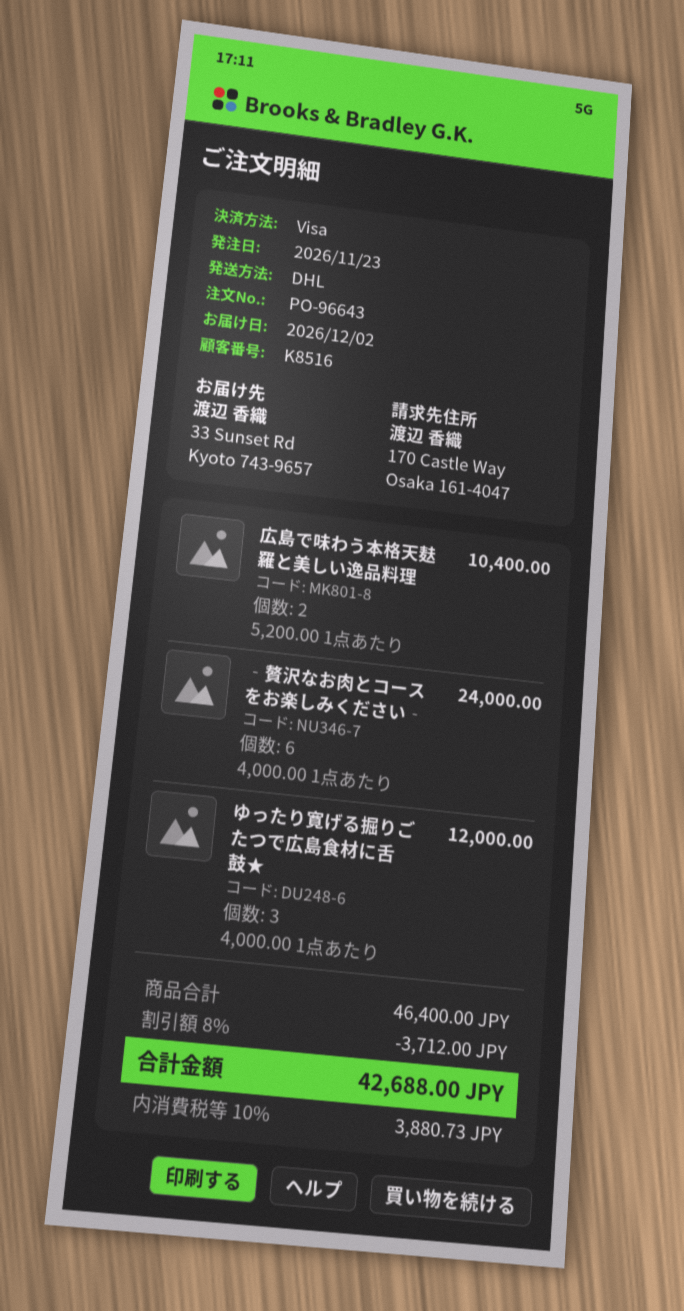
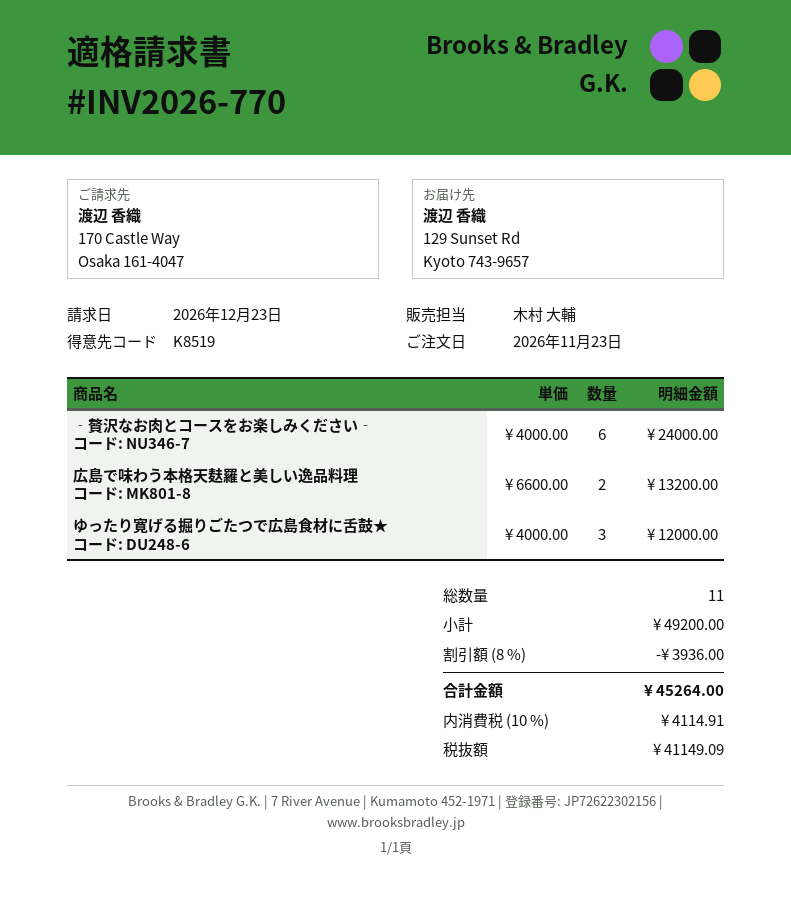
customer number: K8516 -> K8519
ship to: 33 Sunset Rd, Kyoto 743-9657 -> 129 Sunset Rd, Kyoto 743-9657
広島で味わう本格天麸羅と美しい逸品料理: 2 x 5200.00 = 10400.00 -> 2 x 6600.00 = 13200.00
subtotal: 46400.00 -> 49200.00
discount: 8% = 3712.00 -> 8% = 3936.00
tax: 10% = 3880.73 -> 10% = 4114.91
total: 42688.00 -> 45264.00

